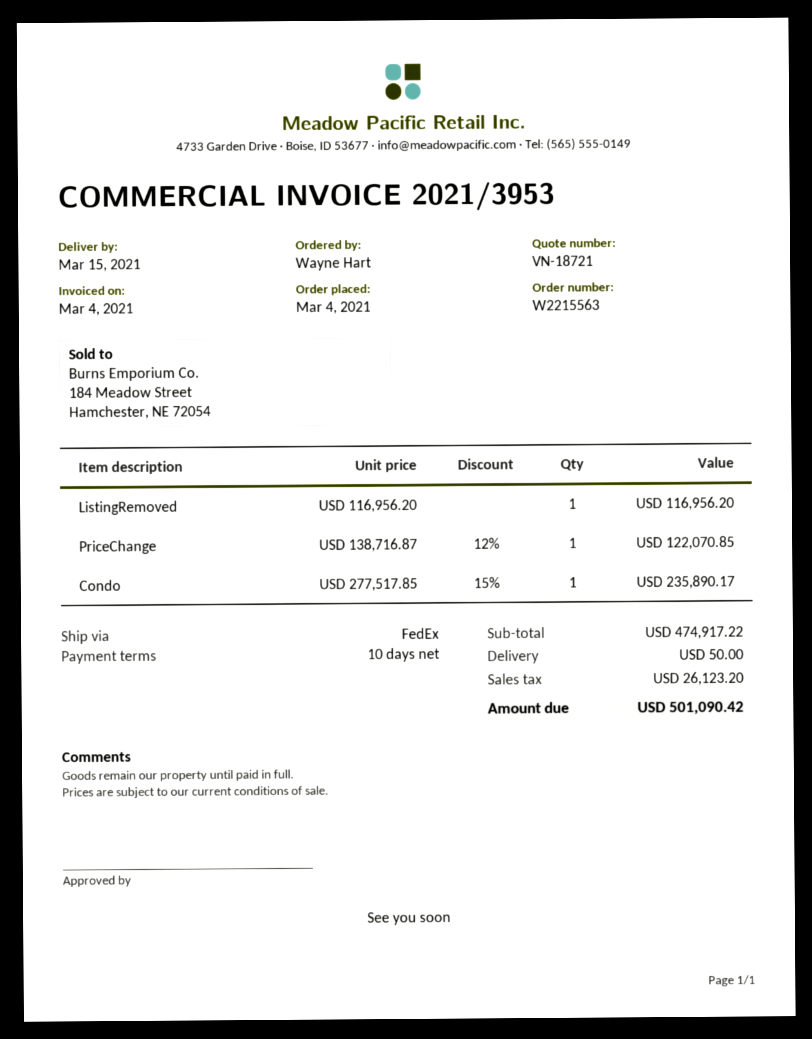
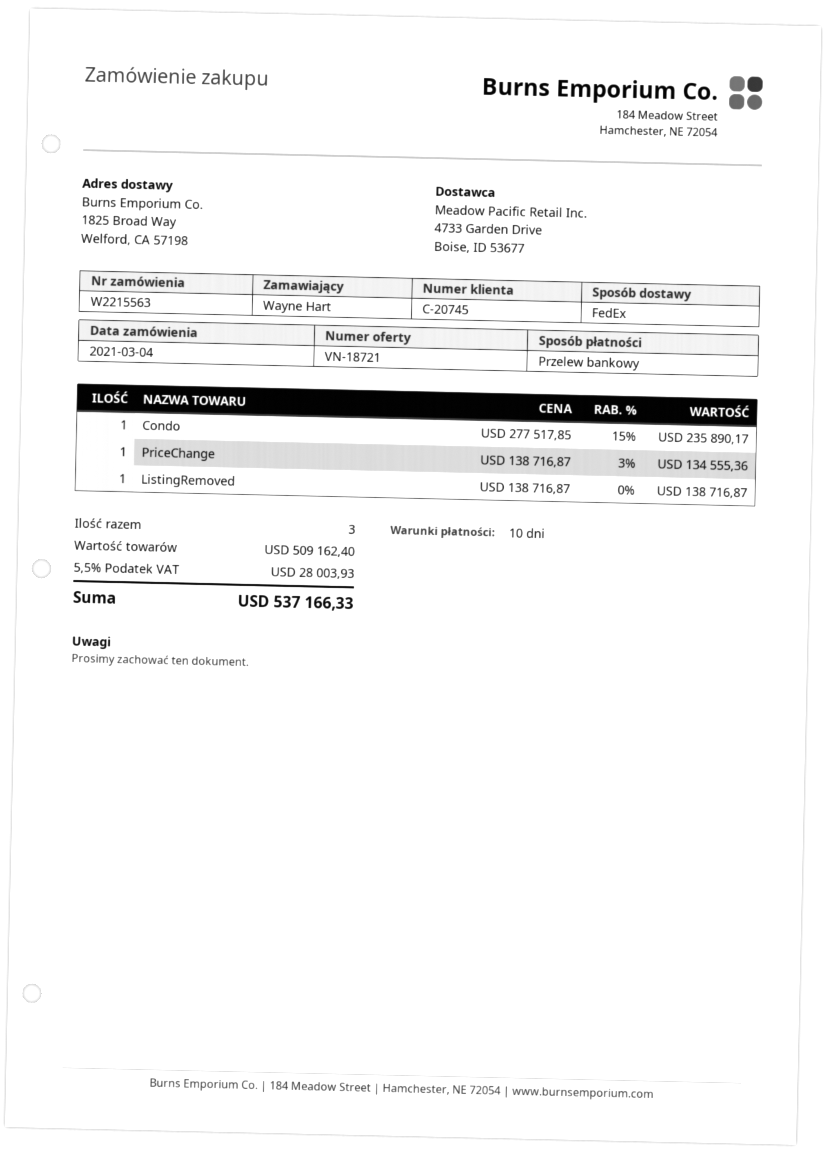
ListingRemoved: 1 x 116956.20 = 116956.20 -> 1 x 138716.87 = 138716.87
PriceChange: 1 x 138716.87 - 12% = 122070.85 -> 1 x 138716.87 - 3% = 134555.36
subtotal: 474917.22 -> 509162.40
shipping: 50.00 -> none
tax: 26123.20 -> 28003.93
total: 501090.42 -> 537166.33

